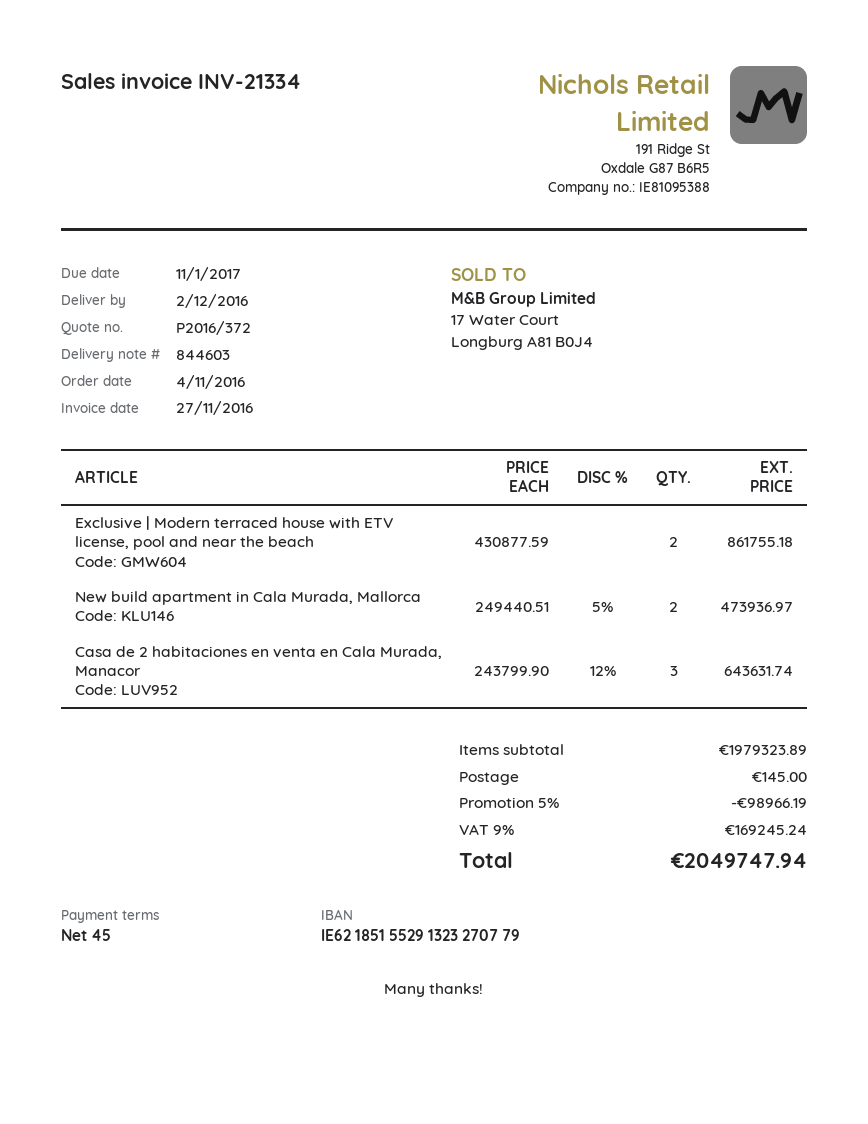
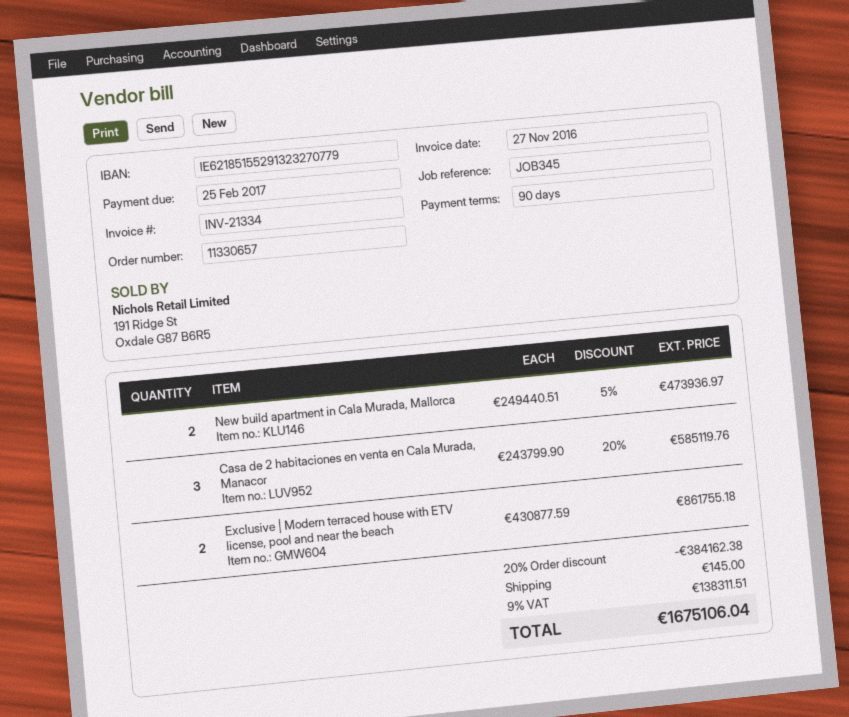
payment terms: 45 days -> 90 days
due date: 2017-01-11 -> 2017-02-25
Casa de 2 habitaciones en venta en Cala Murada, Manacor: 3 x 243799.90 - 12% = 643631.74 -> 3 x 243799.90 - 20% = 585119.76
discount: 5% = 98966.19 -> 20% = 384162.38
tax: 9% = 169245.24 -> 9% = 138311.51
total: 2049747.94 -> 1675106.04

